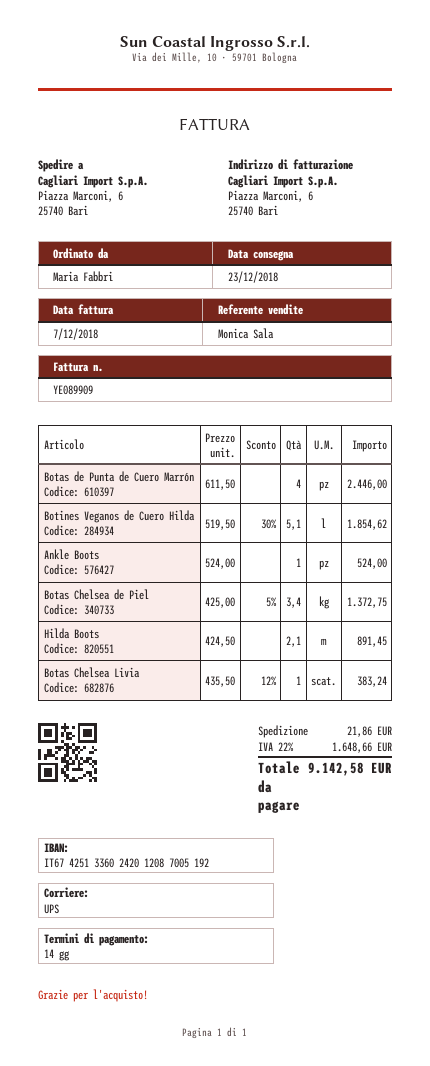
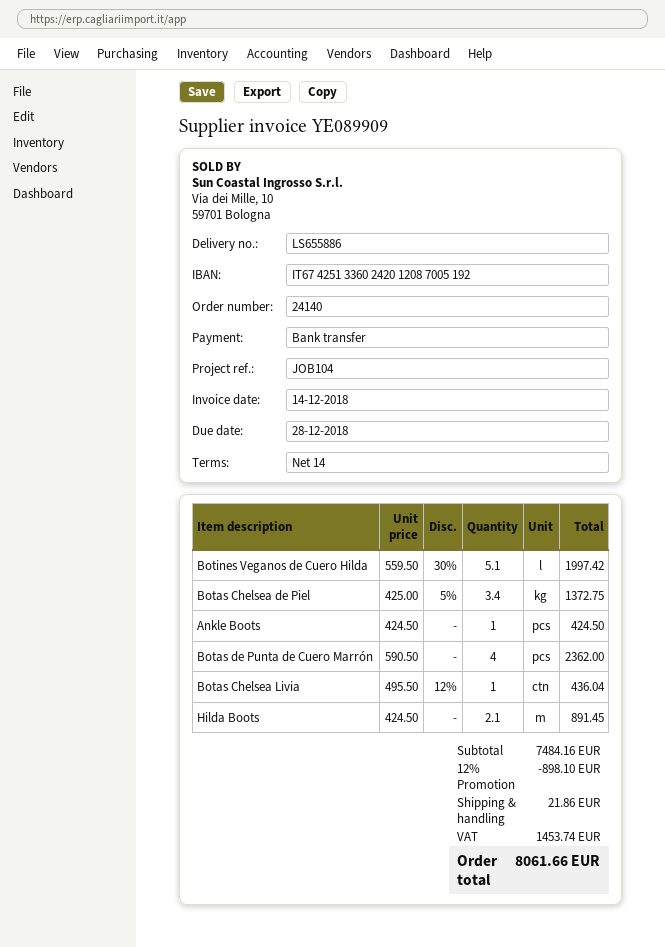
invoice date: 2018-12-07 -> 2018-12-14
Botas de Punta de Cuero Marrón: 4 x 611.50 = 2446.00 -> 4 x 590.50 = 2362.00
Botines Veganos de Cuero Hilda: 5.1 x 519.50 - 30% = 1854.62 -> 5.1 x 559.50 - 30% = 1997.42
Ankle Boots: 1 x 524.00 = 524.00 -> 1 x 424.50 = 424.50
Botas Chelsea Livia: 1 x 435.50 - 12% = 383.24 -> 1 x 495.50 - 12% = 436.04
discount: none -> 12% = 898.10
tax: 1648.66 -> 1453.74
total: 9142.58 -> 8061.66

